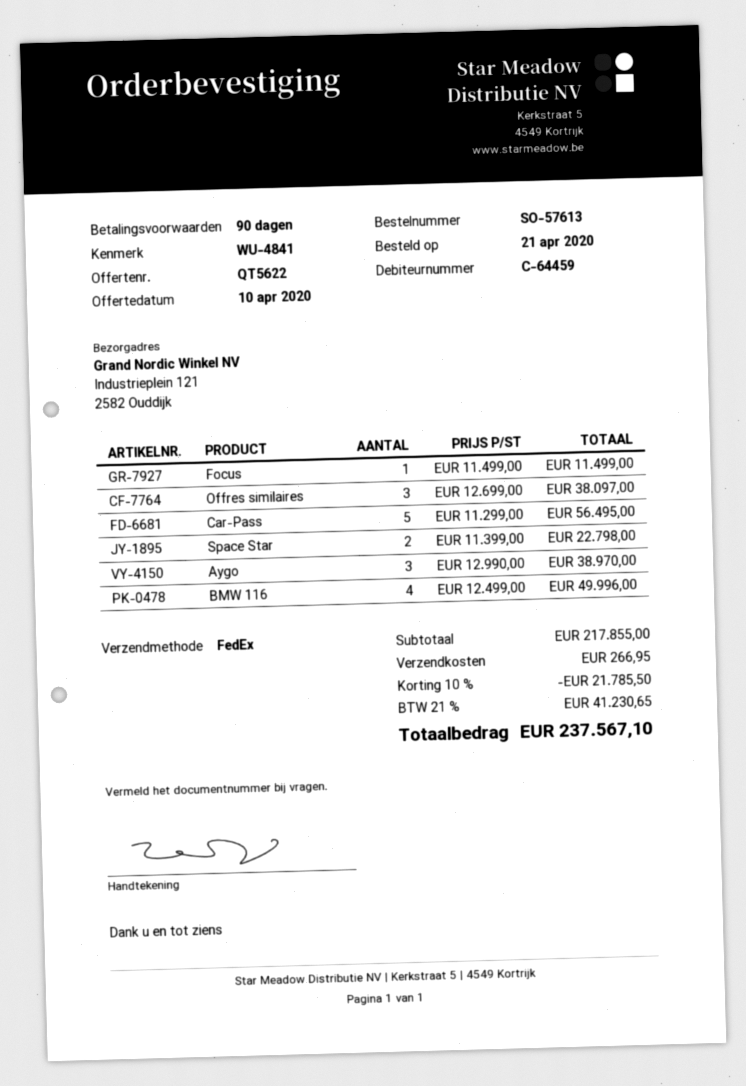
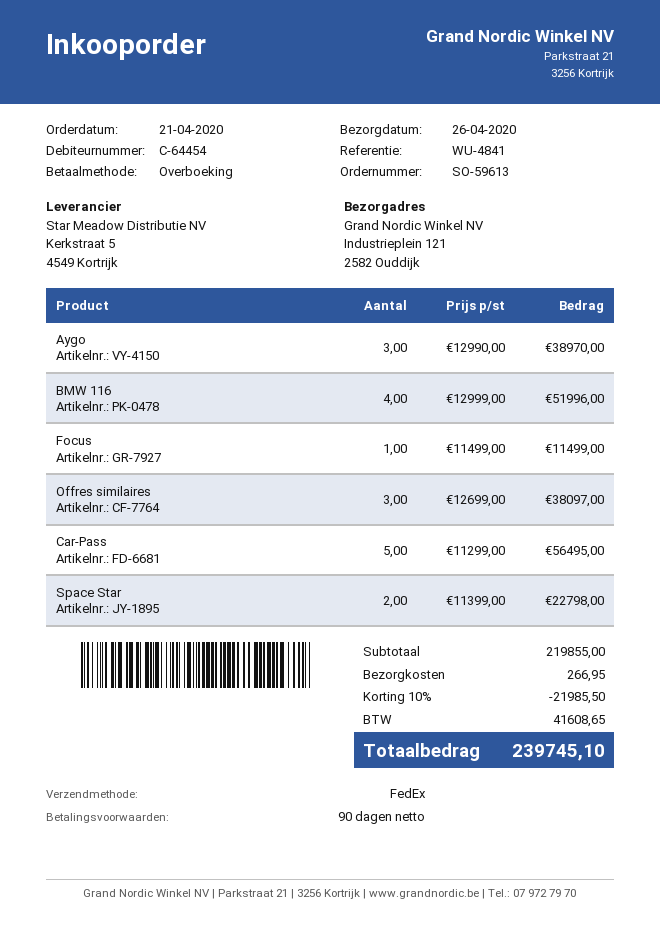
order number: SO-57613 -> SO-59613
customer number: C-64459 -> C-64454
BMW 116: 4 x 12499.00 = 49996.00 -> 4 x 12999.00 = 51996.00
subtotal: 217855.00 -> 219855.00
discount: 10% = 21785.50 -> 10% = 21985.50
tax: 41230.65 -> 41608.65
total: 237567.10 -> 239745.10

